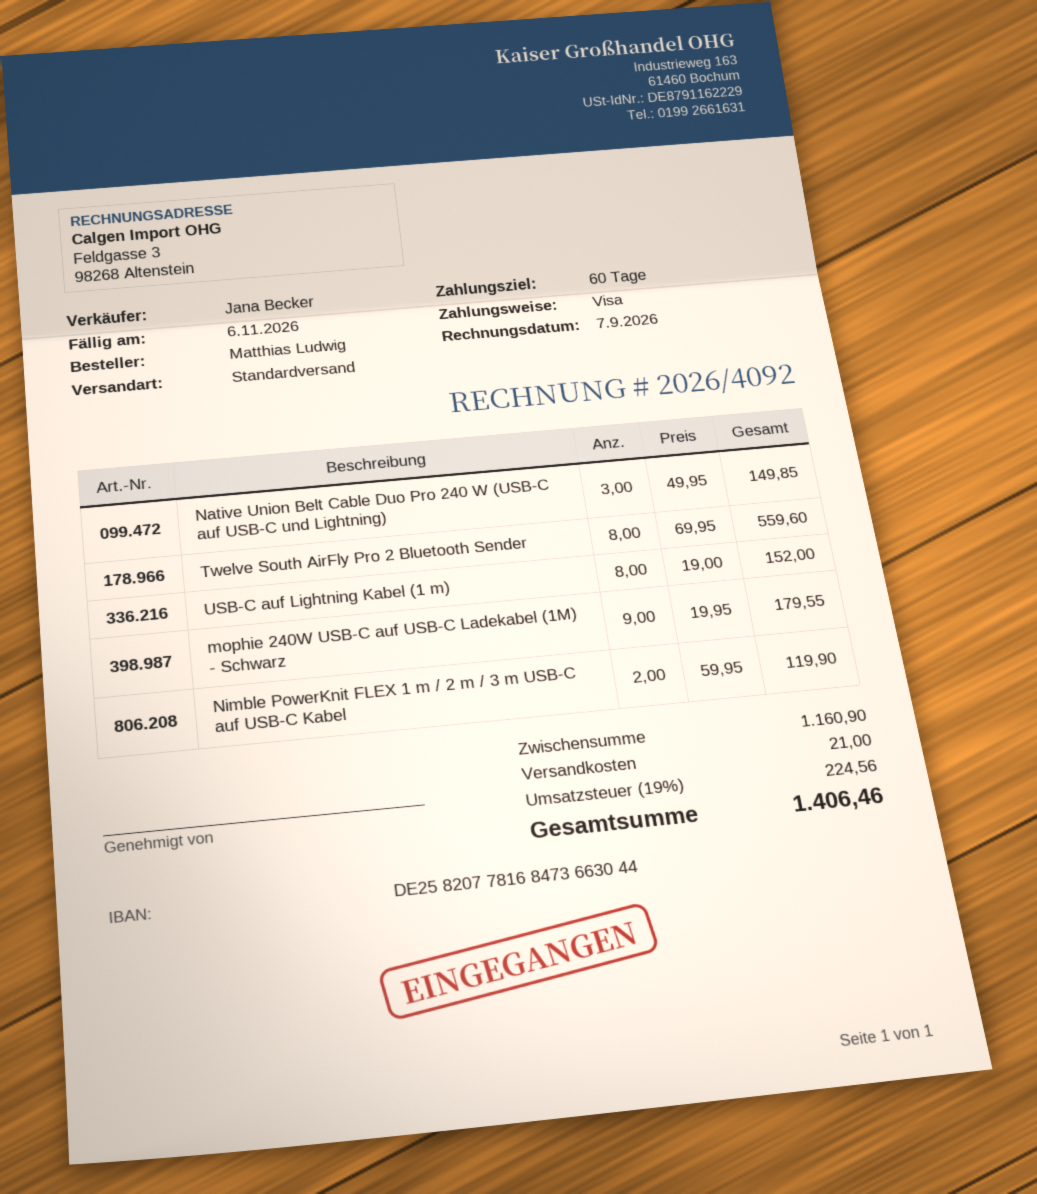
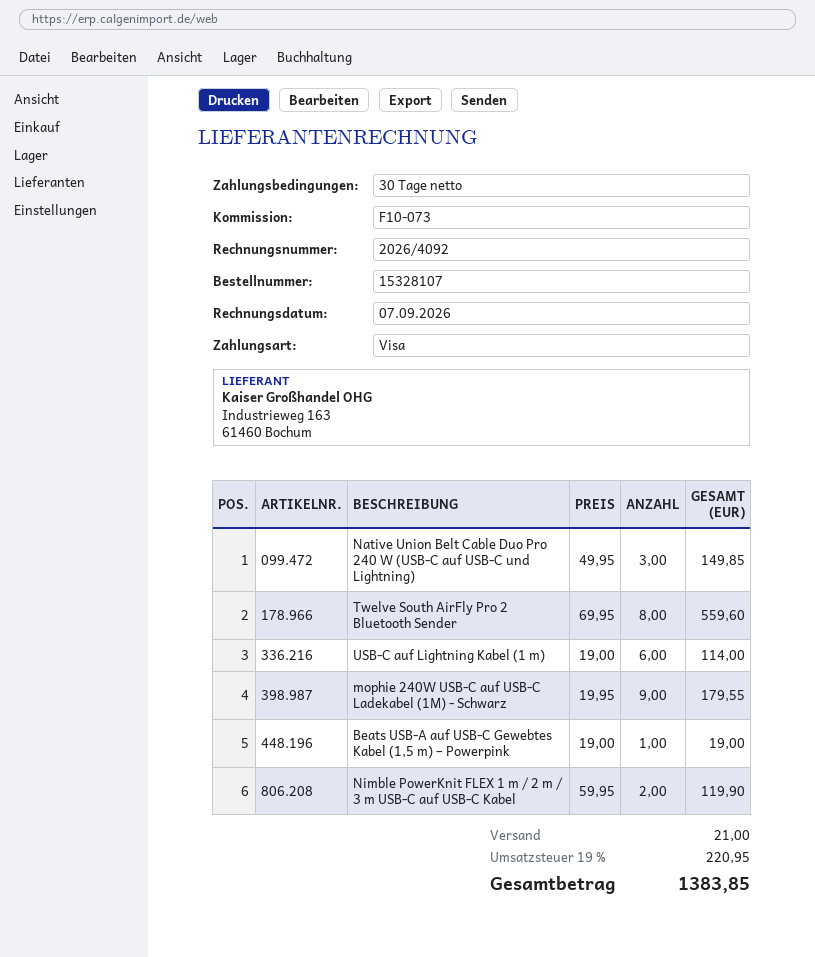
payment terms: 60 days -> 30 days
USB‑C auf Lightning Kabel (1 m): 8 x 19.00 = 152.00 -> 6 x 19.00 = 114.00
Beats USB‑A auf USB‑C Gewebtes Kabel (1,5 m) – Powerpink: none -> 1 x 19.00 = 19.00
tax: 19% = 224.56 -> 19% = 220.95
total: 1406.46 -> 1383.85

